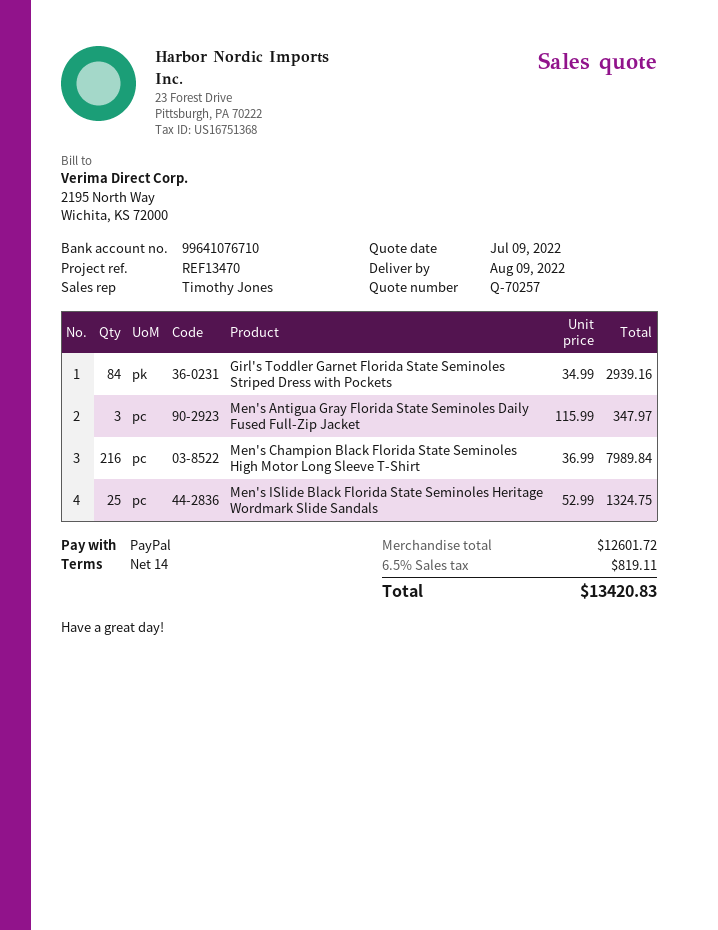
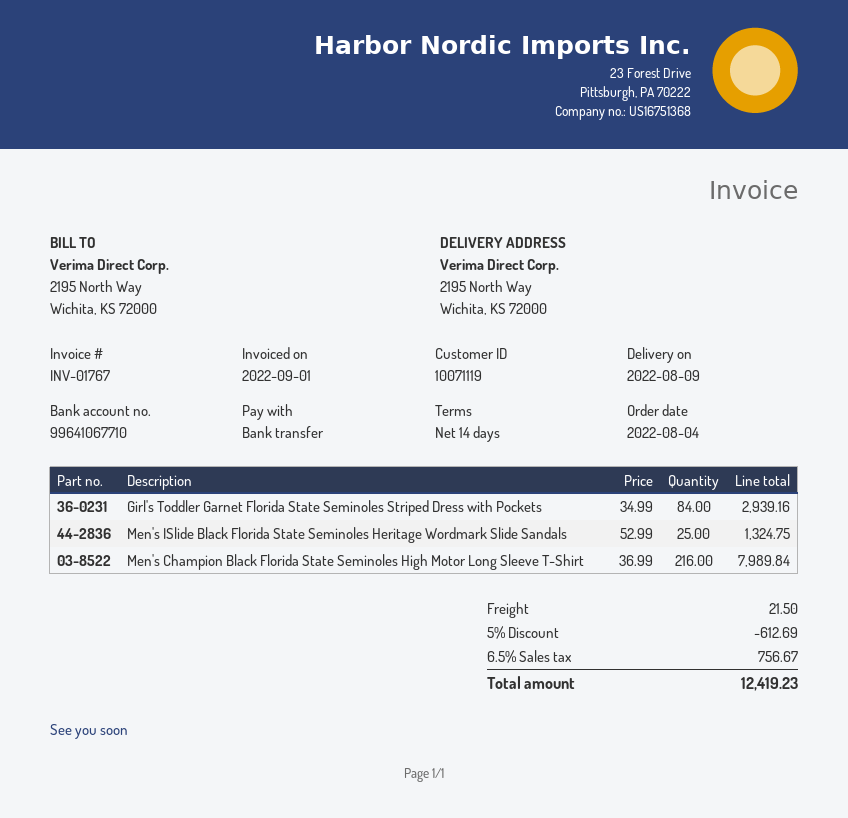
payment method: PayPal -> bank transfer
bank account: 99641076710 -> 99641067710
Men's Antigua Gray Florida State Seminoles Daily Fused Full-Zip Jacket: 3 x 115.99 = 347.97 -> none
discount: none -> 5% = 612.69
shipping: none -> 21.50
tax: 6.5% = 819.11 -> 6.5% = 756.67
total: 13420.83 -> 12419.23

